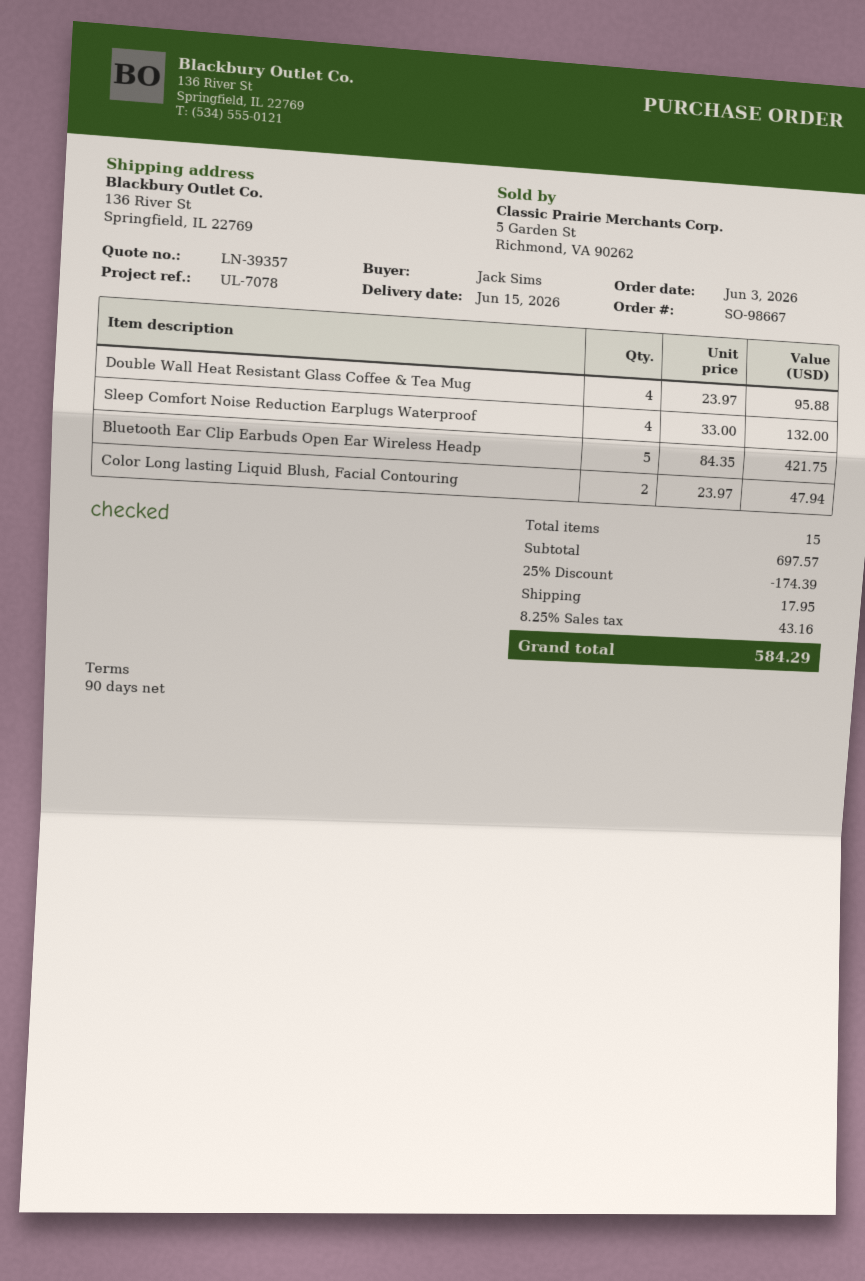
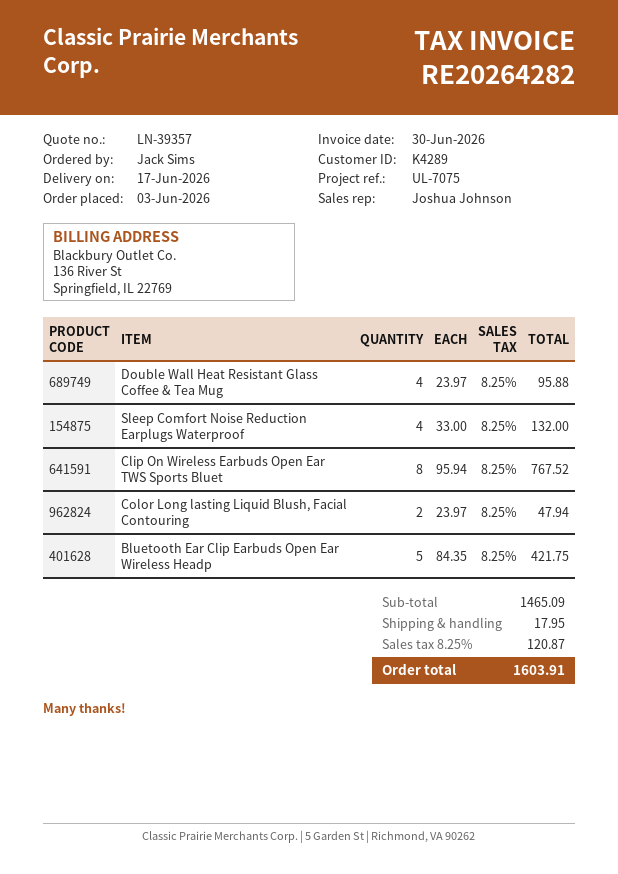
delivery date: 2026-06-15 -> 2026-06-17
reference: UL-7078 -> UL-7075
Clip On Wireless Earbuds Open Ear TWS Sports Bluet: none -> 8 x 95.94 = 767.52
subtotal: 697.57 -> 1465.09
discount: 25% = 174.39 -> none
tax: 8.25% = 43.16 -> 8.25% = 120.87
total: 584.29 -> 1603.91

